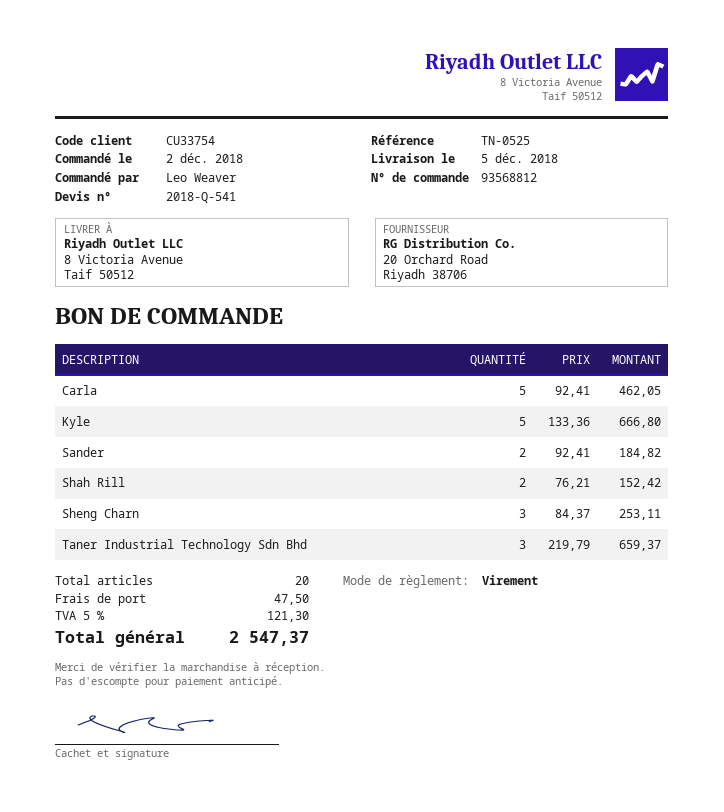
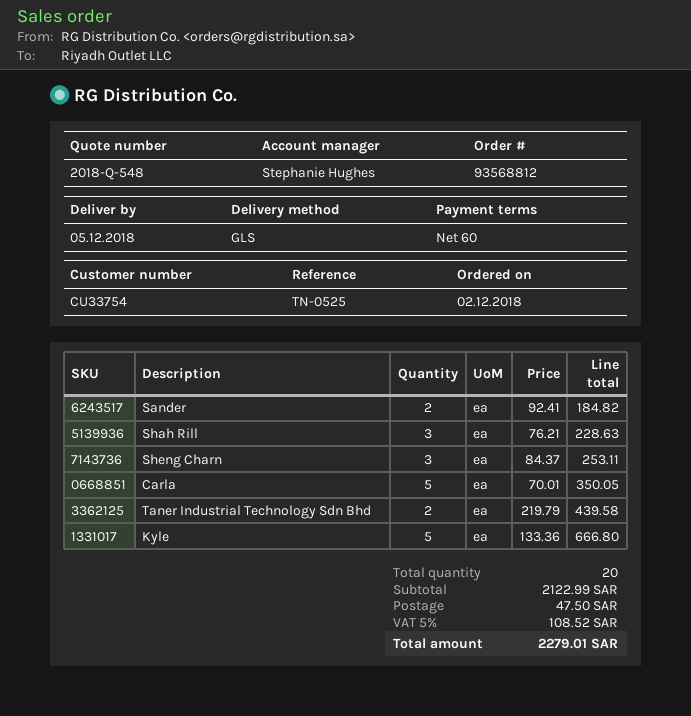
quote number: 2018-Q-541 -> 2018-Q-548
Carla: 5 x 92.41 = 462.05 -> 5 x 70.01 = 350.05
Shah Rill: 2 x 76.21 = 152.42 -> 3 x 76.21 = 228.63
Taner Industrial Technology Sdn Bhd: 3 x 219.79 = 659.37 -> 2 x 219.79 = 439.58
tax: 5% = 121.30 -> 5% = 108.52
total: 2547.37 -> 2279.01

